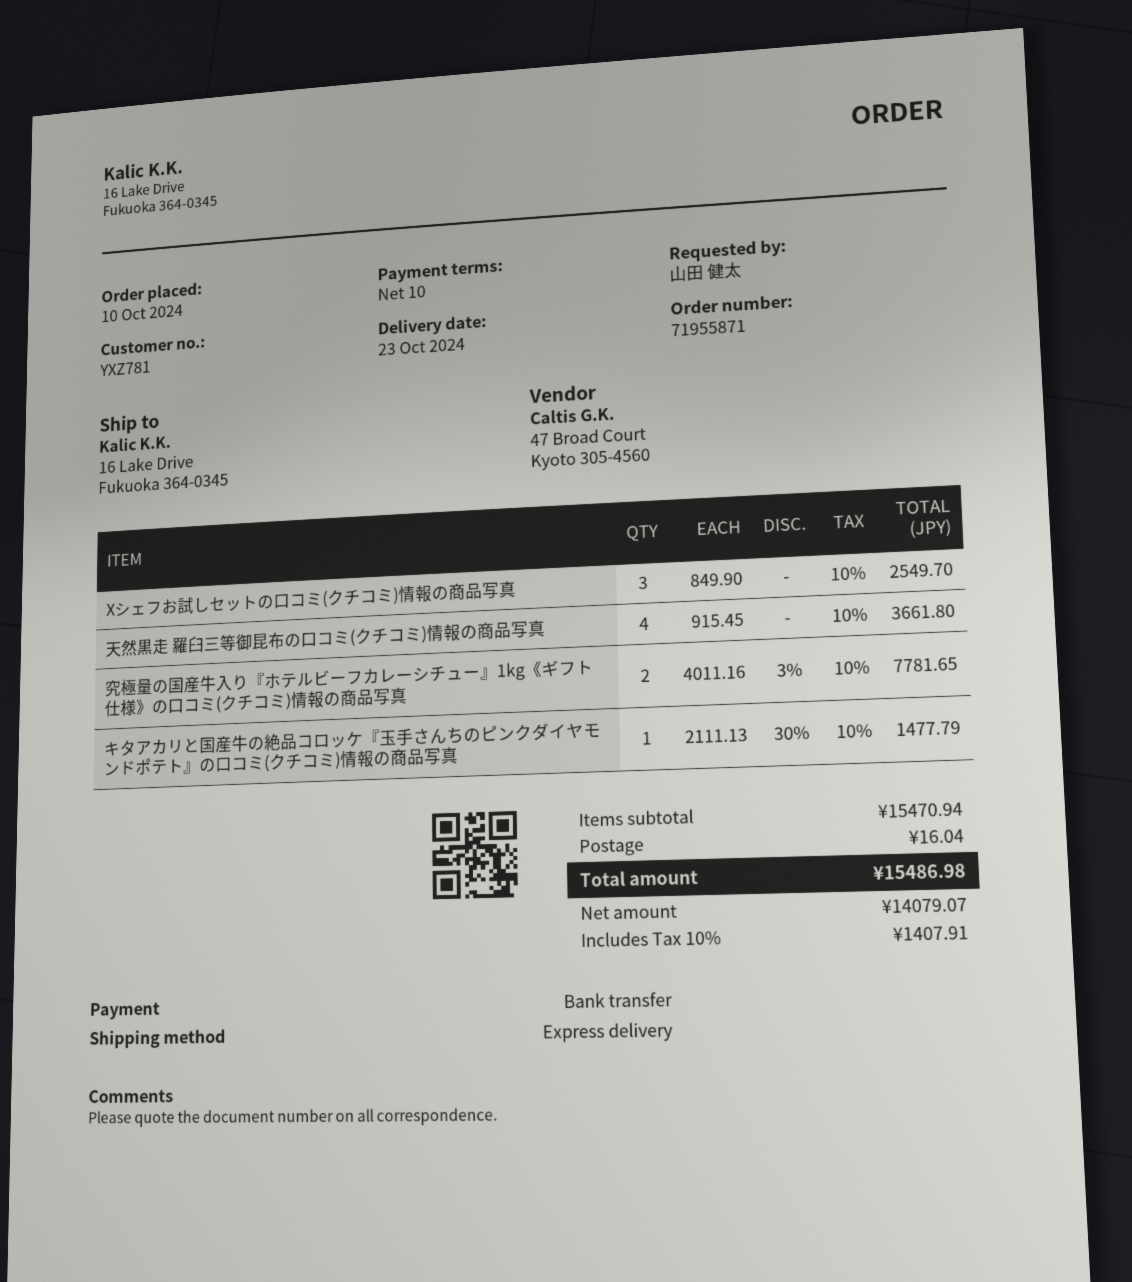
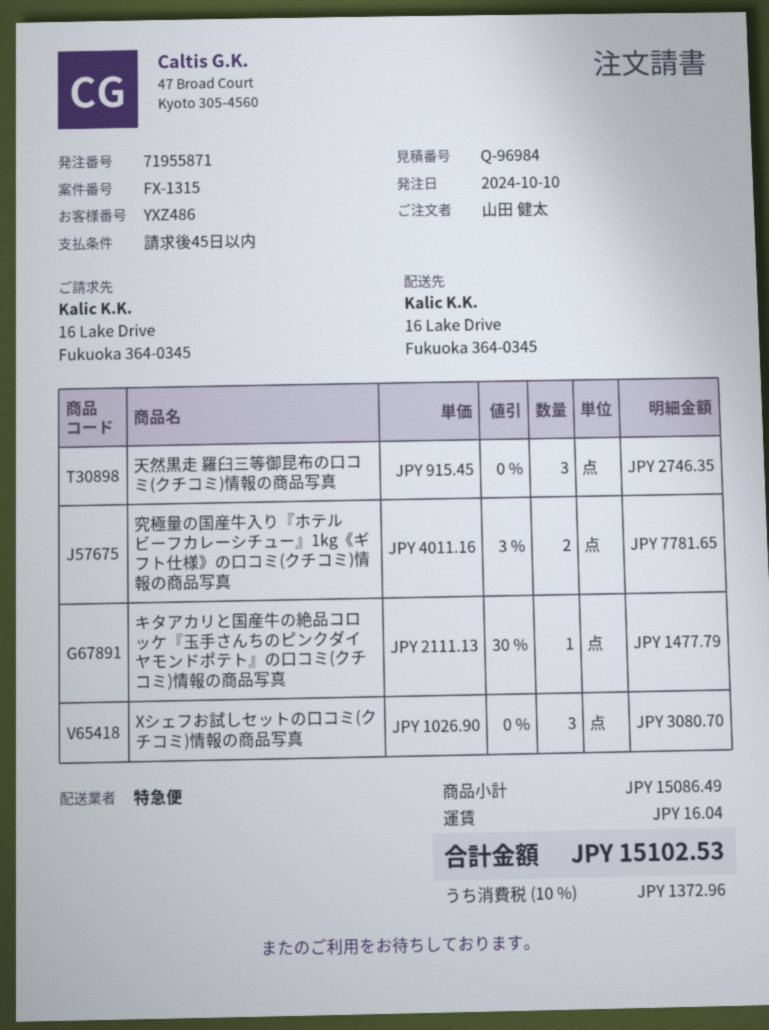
payment terms: 10 days -> 45 days
customer number: YXZ781 -> YXZ486
Xシェフお試しセットの口コミ(クチコミ)情報の商品写真: 3 x 849.90 = 2549.70 -> 3 x 1026.90 = 3080.70
天然黒走 羅臼三等御昆布の口コミ(クチコミ)情報の商品写真: 4 x 915.45 = 3661.80 -> 3 x 915.45 = 2746.35
subtotal: 15470.94 -> 15086.49
tax: 10% = 1407.91 -> 10% = 1372.96
total: 15486.98 -> 15102.53

